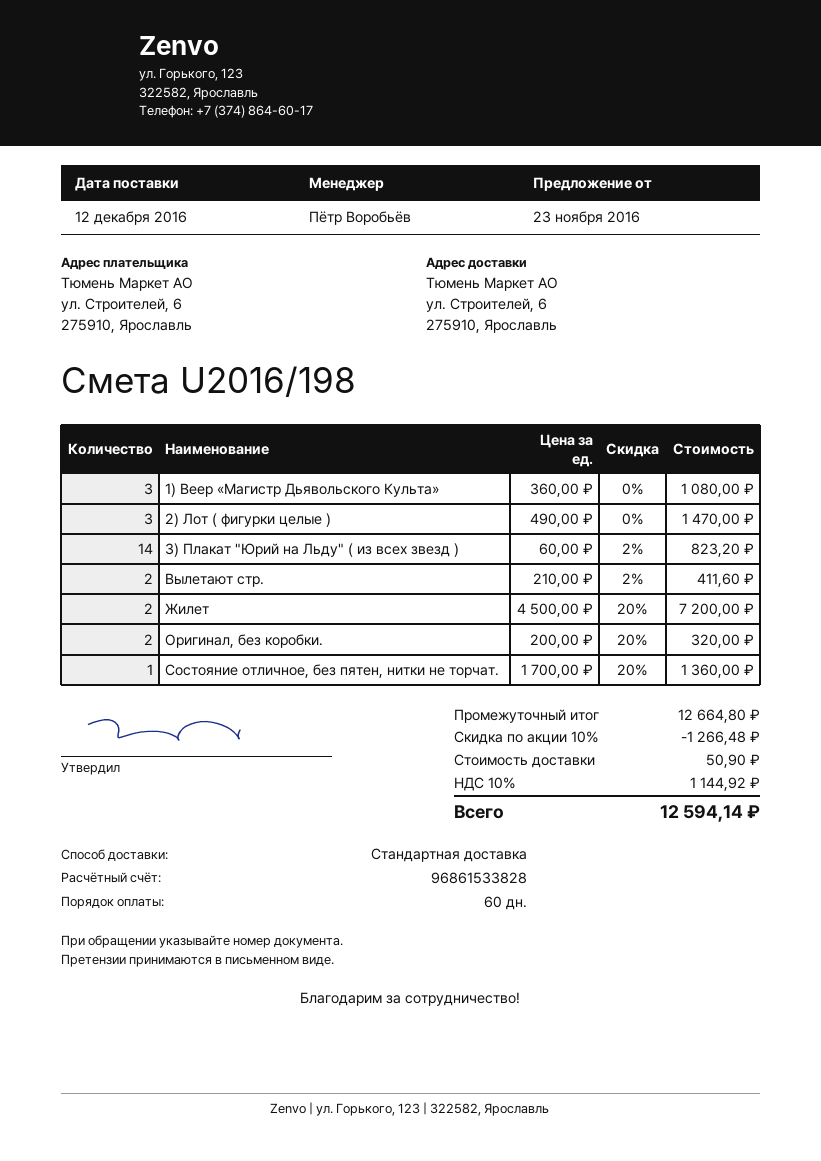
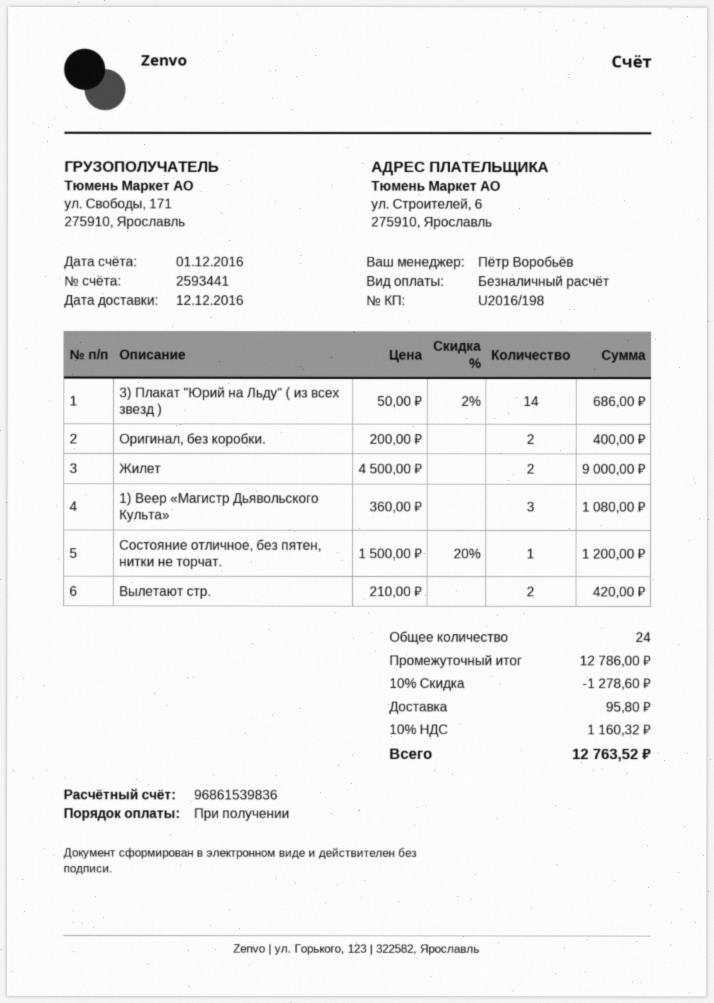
payment terms: 60 days -> on receipt
bank account: 96861533828 -> 96861539836
ship to: ул. Строителей, 6, 275910, Ярославль -> ул. Свободы, 171, 275910, Ярославль
2) Лот ( фигурки целые ): 3 x 490.00 = 1470.00 -> none
3) Плакат "Юрий на Льду" ( из всех звезд ): 14 x 60.00 - 2% = 823.20 -> 14 x 50.00 - 2% = 686.00
Вылетают стр.: 2 x 210.00 - 2% = 411.60 -> 2 x 210.00 = 420.00
Жилет: 2 x 4500.00 - 20% = 7200.00 -> 2 x 4500.00 = 9000.00
Оригинал, без коробки.: 2 x 200.00 - 20% = 320.00 -> 2 x 200.00 = 400.00
Состояние отличное, без пятен, нитки не торчат.: 1 x 1700.00 - 20% = 1360.00 -> 1 x 1500.00 - 20% = 1200.00
subtotal: 12664.80 -> 12786.00
discount: 10% = 1266.48 -> 10% = 1278.60
shipping: 50.90 -> 95.80
tax: 10% = 1144.92 -> 10% = 1160.32
total: 12594.14 -> 12763.52

